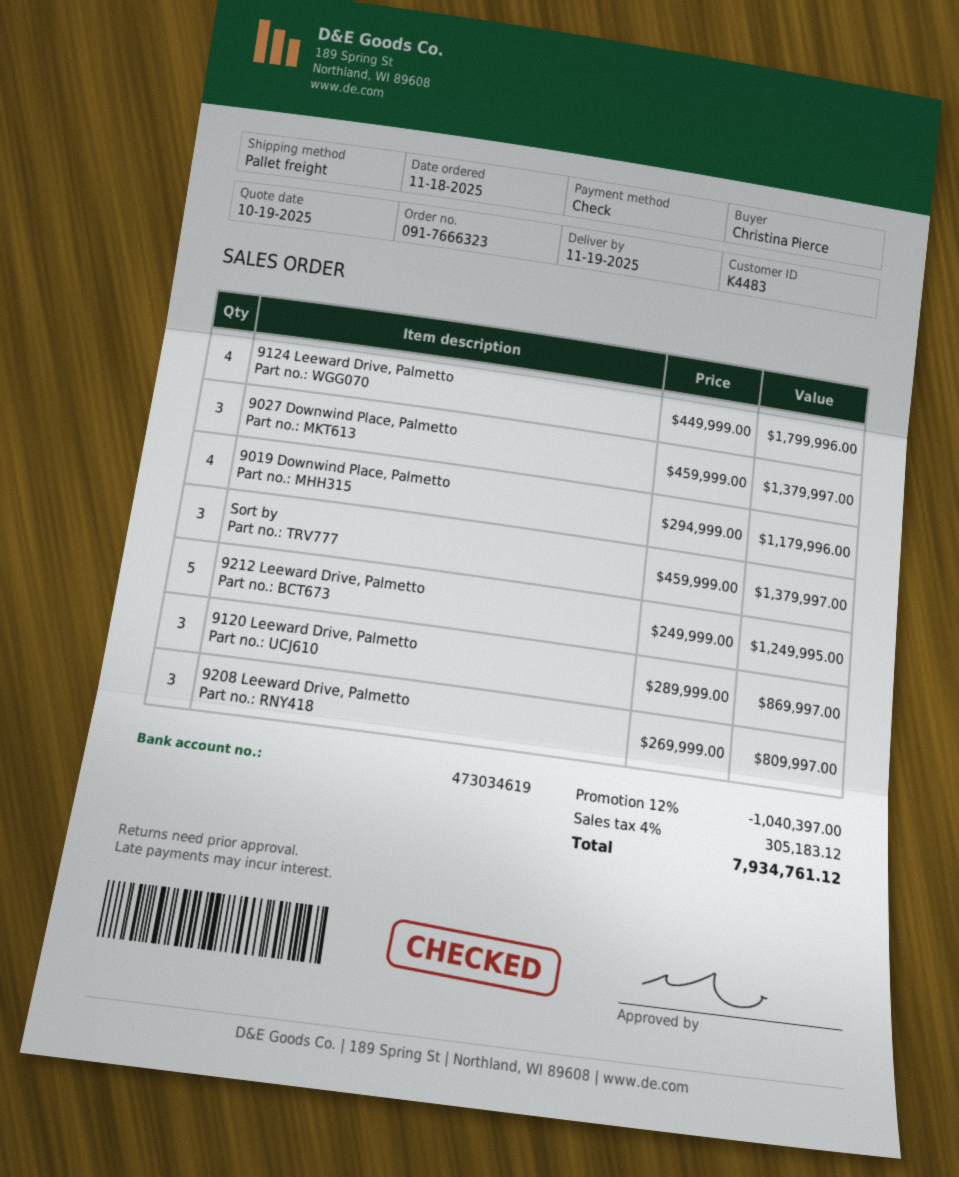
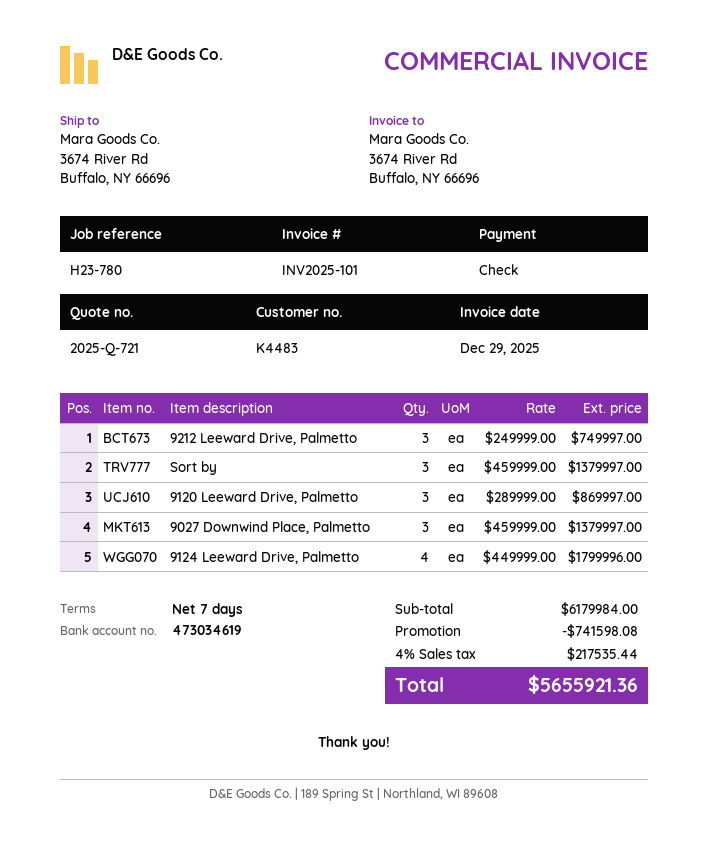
9019 Downwind Place, Palmetto: 4 x 294999.00 = 1179996.00 -> none
9212 Leeward Drive, Palmetto: 5 x 249999.00 = 1249995.00 -> 3 x 249999.00 = 749997.00
9208 Leeward Drive, Palmetto: 3 x 269999.00 = 809997.00 -> none
discount: 1040397.00 -> 741598.08
tax: 4% = 305183.12 -> 4% = 217535.44
total: 7934761.12 -> 5655921.36

